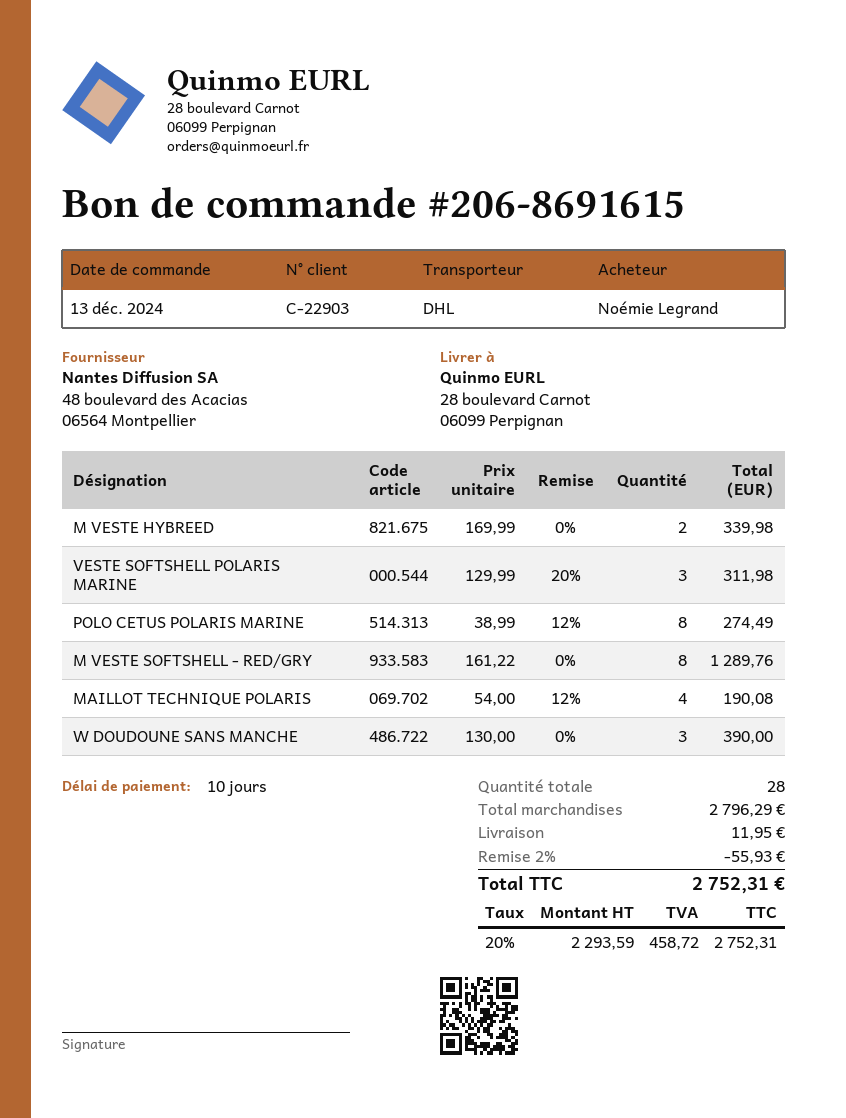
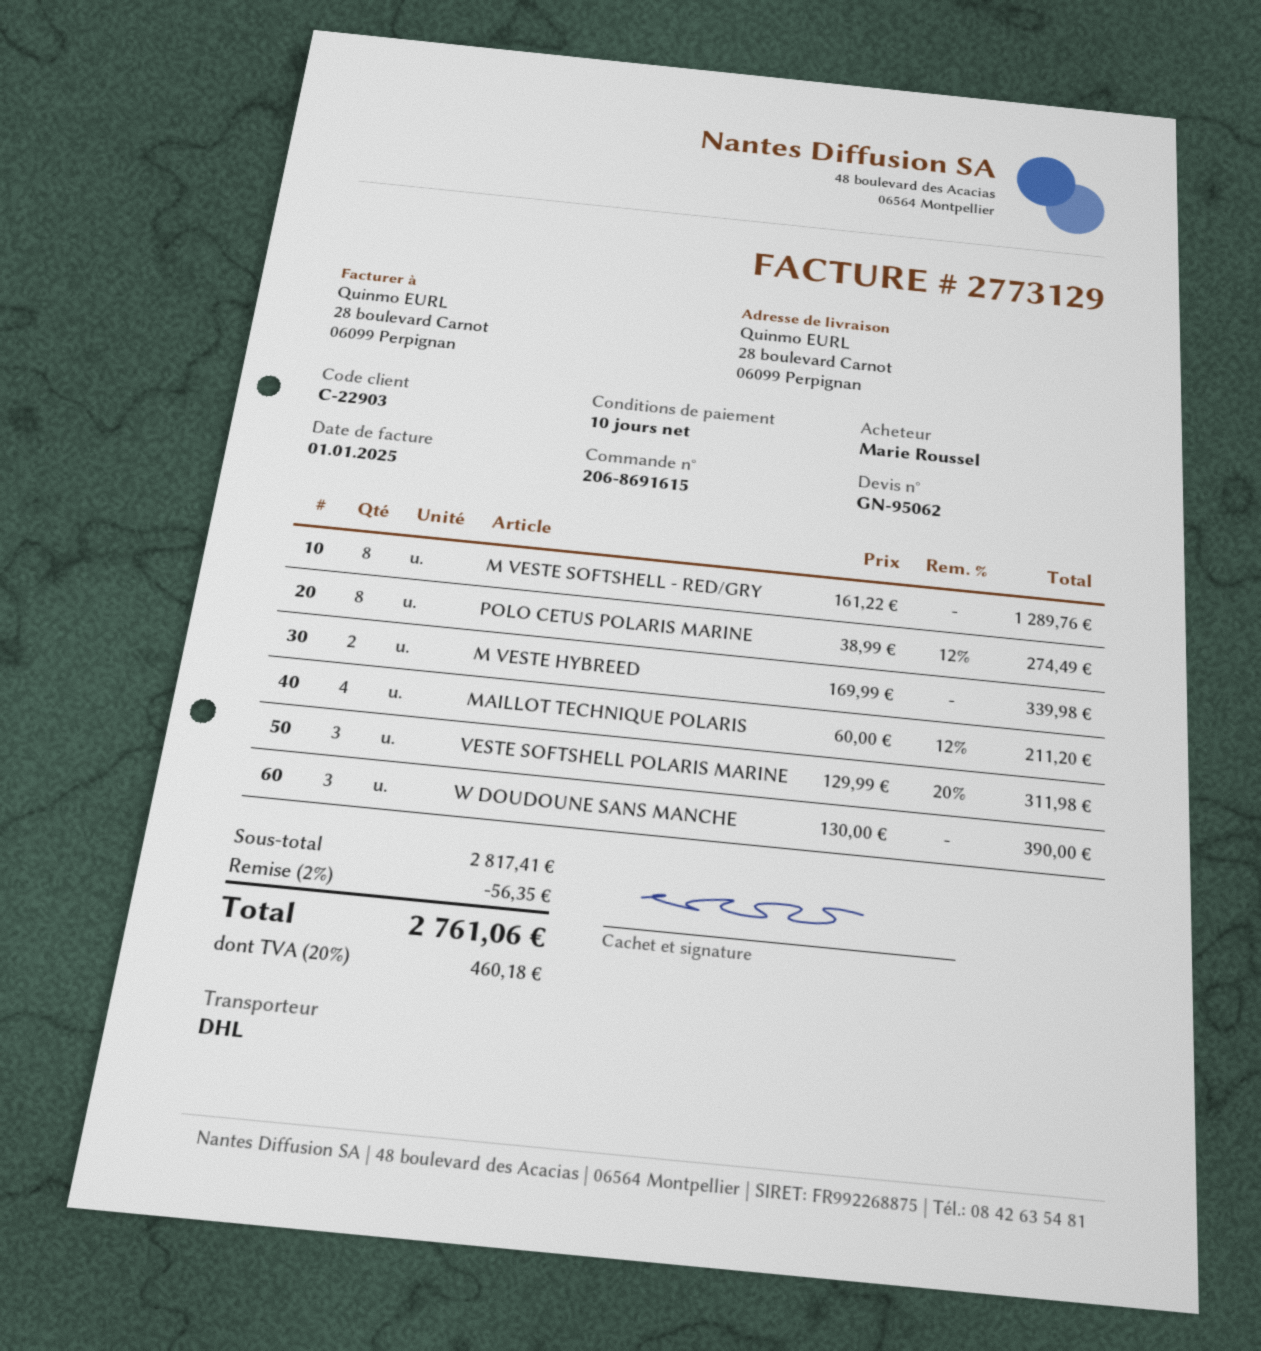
ordered by: Noémie Legrand -> Marie Roussel
MAILLOT TECHNIQUE POLARIS: 4 x 54.00 - 12% = 190.08 -> 4 x 60.00 - 12% = 211.20
subtotal: 2796.29 -> 2817.41
discount: 2% = 55.93 -> 2% = 56.35
shipping: 11.95 -> none
tax: 20% = 458.72 -> 20% = 460.18
total: 2752.31 -> 2761.06

